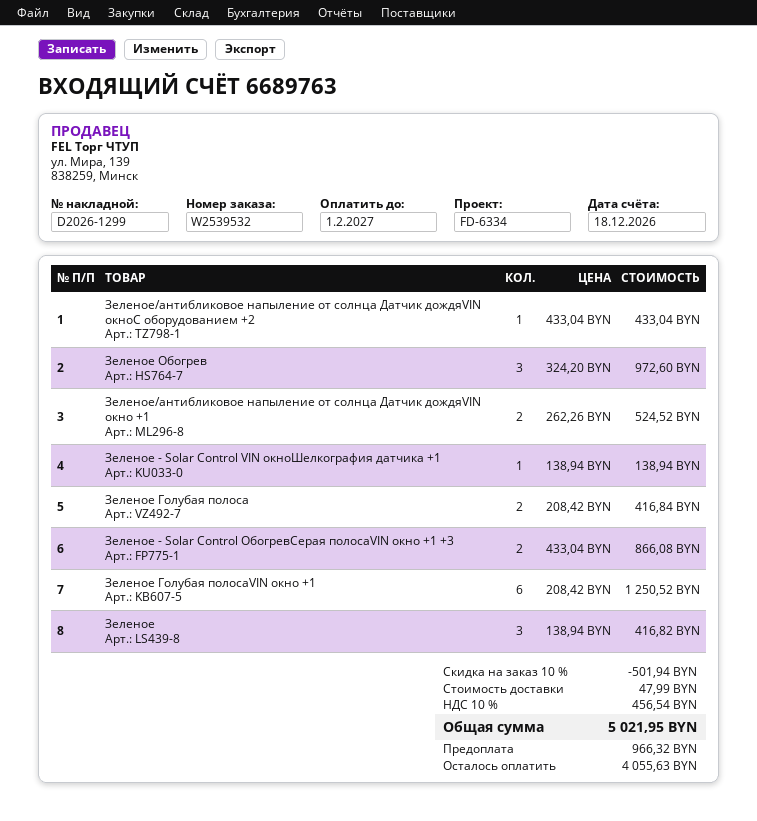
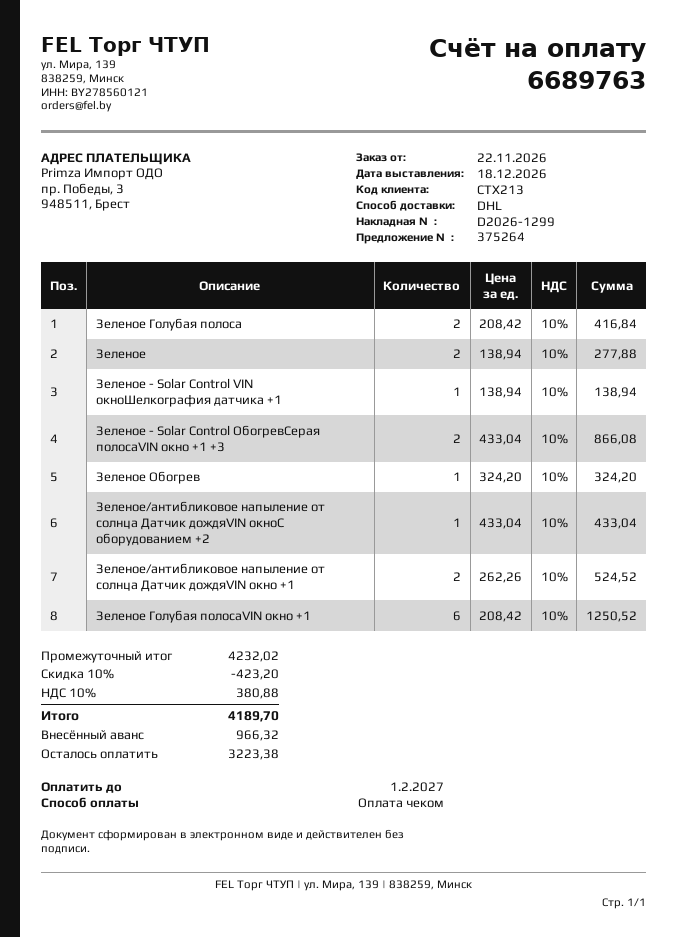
Зеленое Обогрев: 3 x 324.20 = 972.60 -> 1 x 324.20 = 324.20
Зеленое: 3 x 138.94 = 416.82 -> 2 x 138.94 = 277.88
discount: 10% = 501.94 -> 10% = 423.20
shipping: 47.99 -> none
tax: 10% = 456.54 -> 10% = 380.88
total: 5021.95 -> 4189.70
balance: 4055.63 -> 3223.38

